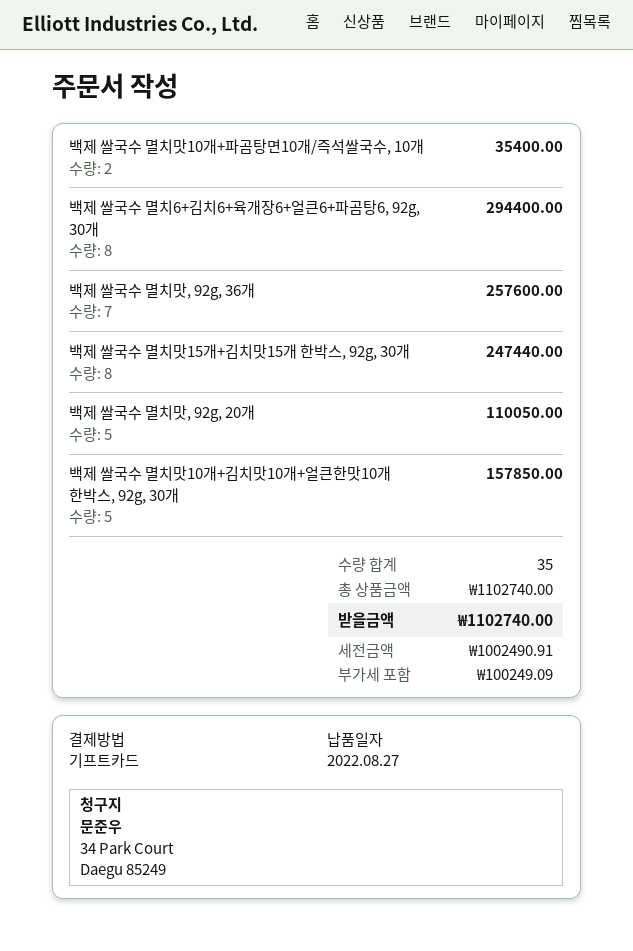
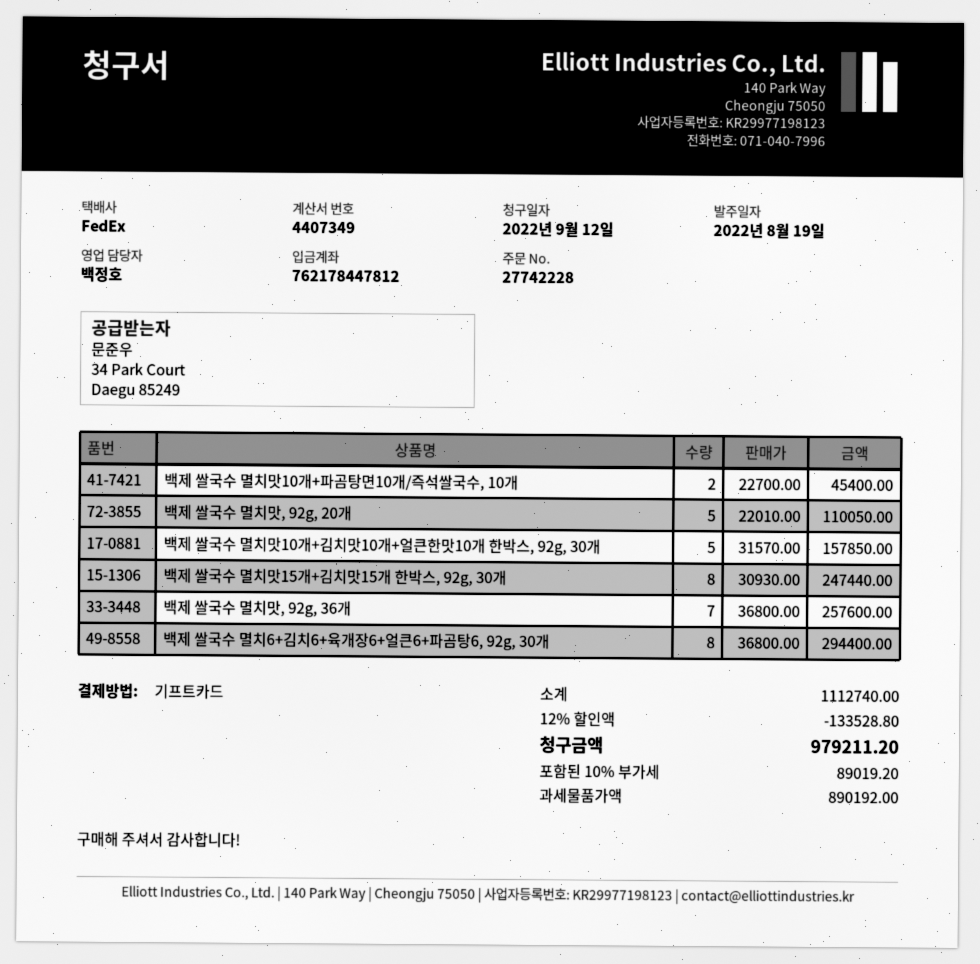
백제 쌀국수 멸치맛10개+파곰탕면10개/즉석쌀국수, 10개: 2 for 35400.00 -> 2 for 45400.00
subtotal: 1102740.00 -> 1112740.00
discount: none -> 12% = 133528.80
net: 1002490.91 -> 890192.00
tax: 100249.09 -> 89019.20
total: 1102740.00 -> 979211.20

